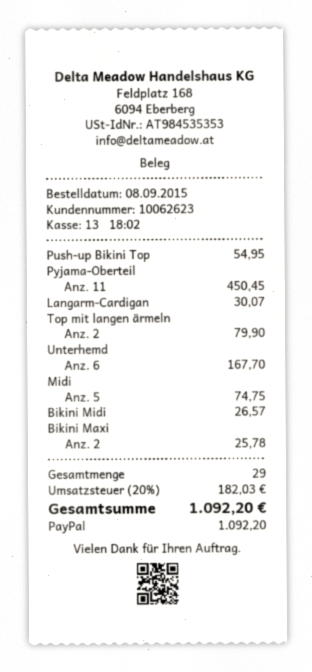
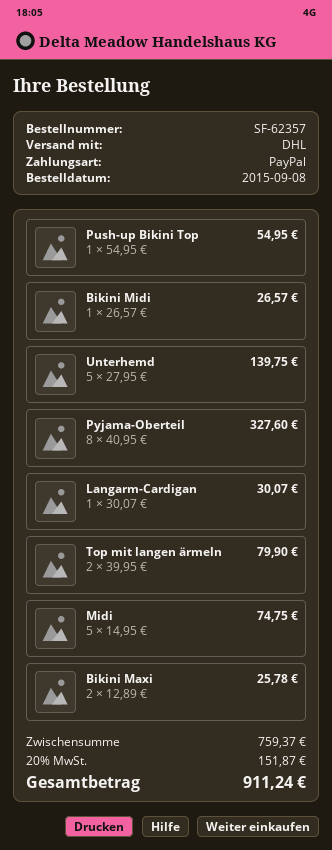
Pyjama-Oberteil: 11 for 450.45 -> 8 for 327.60
Unterhemd: 6 for 167.70 -> 5 for 139.75
tax: 20% = 182.03 -> 20% = 151.87
total: 1092.20 -> 911.24

